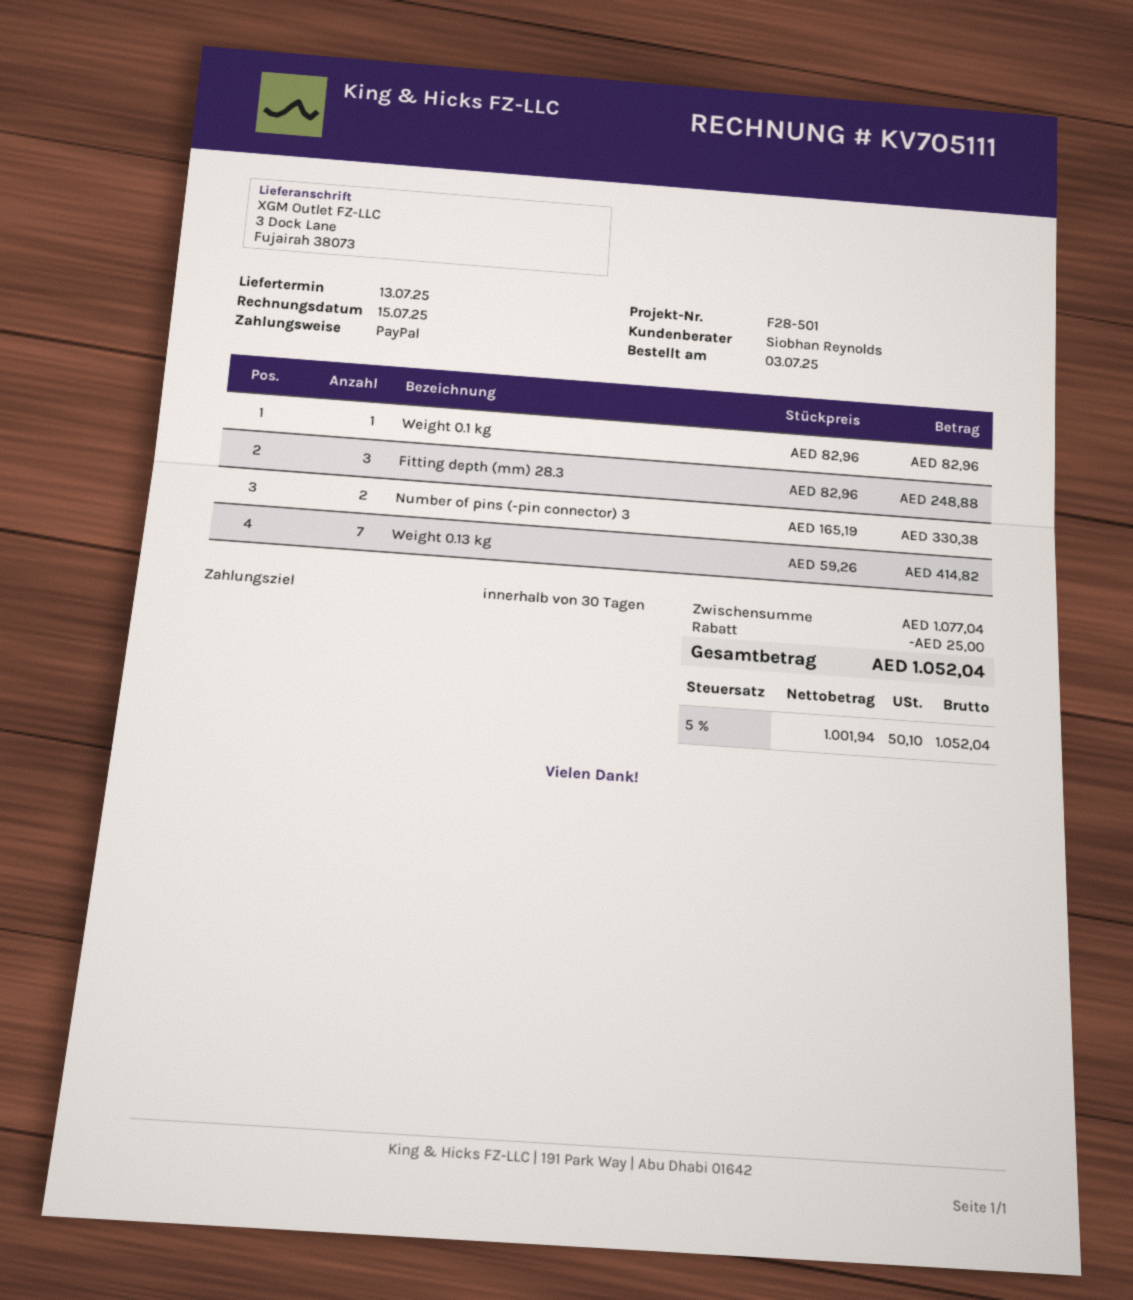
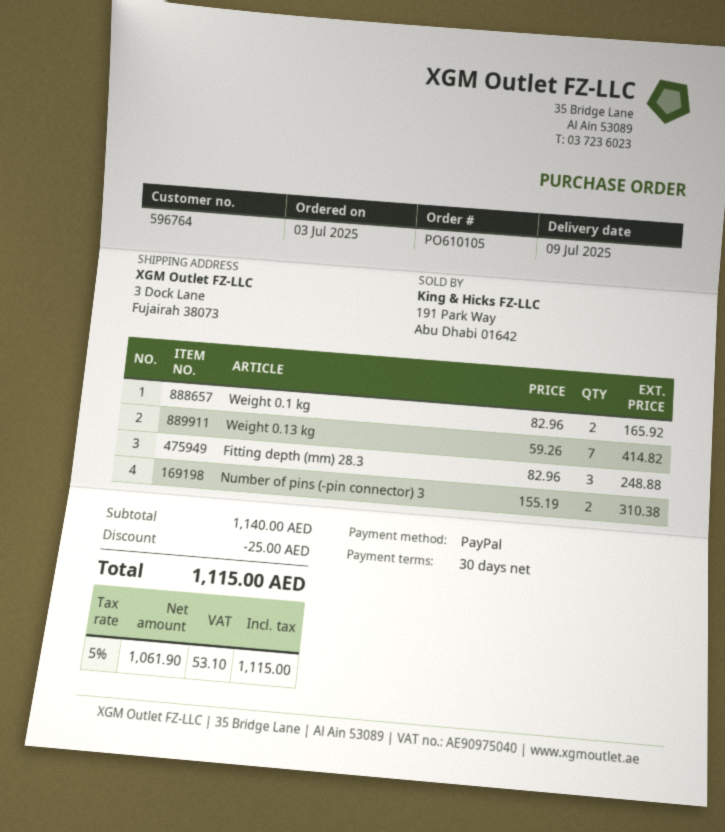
delivery date: 2025-07-13 -> 2025-07-09
Weight 0.1 kg: 1 x 82.96 = 82.96 -> 2 x 82.96 = 165.92
Number of pins (-pin connector) 3: 2 x 165.19 = 330.38 -> 2 x 155.19 = 310.38
subtotal: 1077.04 -> 1140.00
net: 1001.94 -> 1061.90
tax: 5% = 50.10 -> 5% = 53.10
total: 1052.04 -> 1115.00

